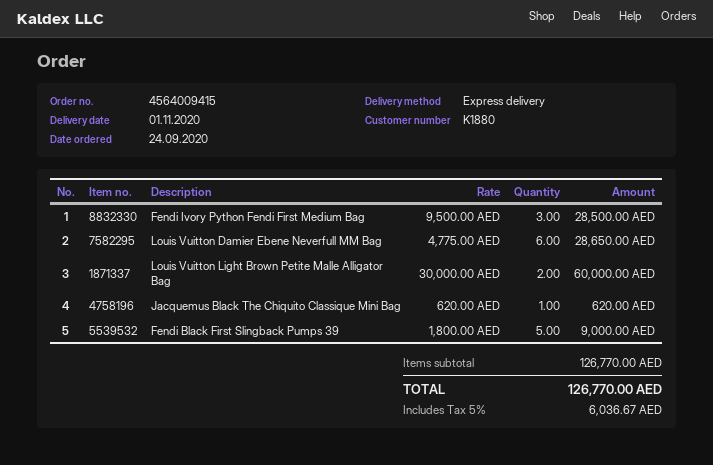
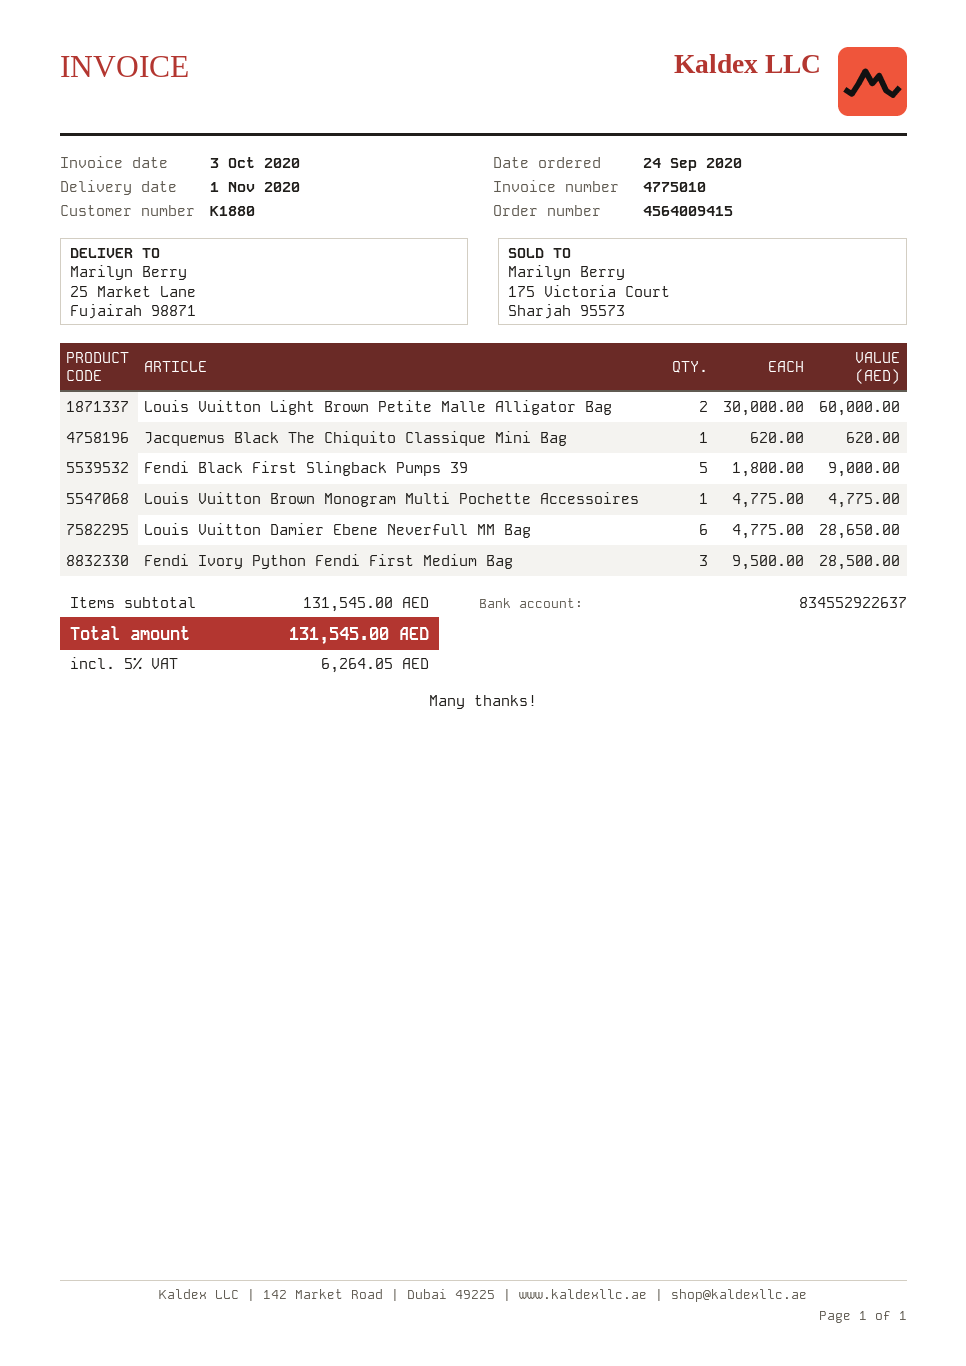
Louis Vuitton Brown Monogram Multi Pochette Accessoires: none -> 1 x 4775.00 = 4775.00
subtotal: 126770.00 -> 131545.00
tax: 5% = 6036.67 -> 5% = 6264.05
total: 126770.00 -> 131545.00

